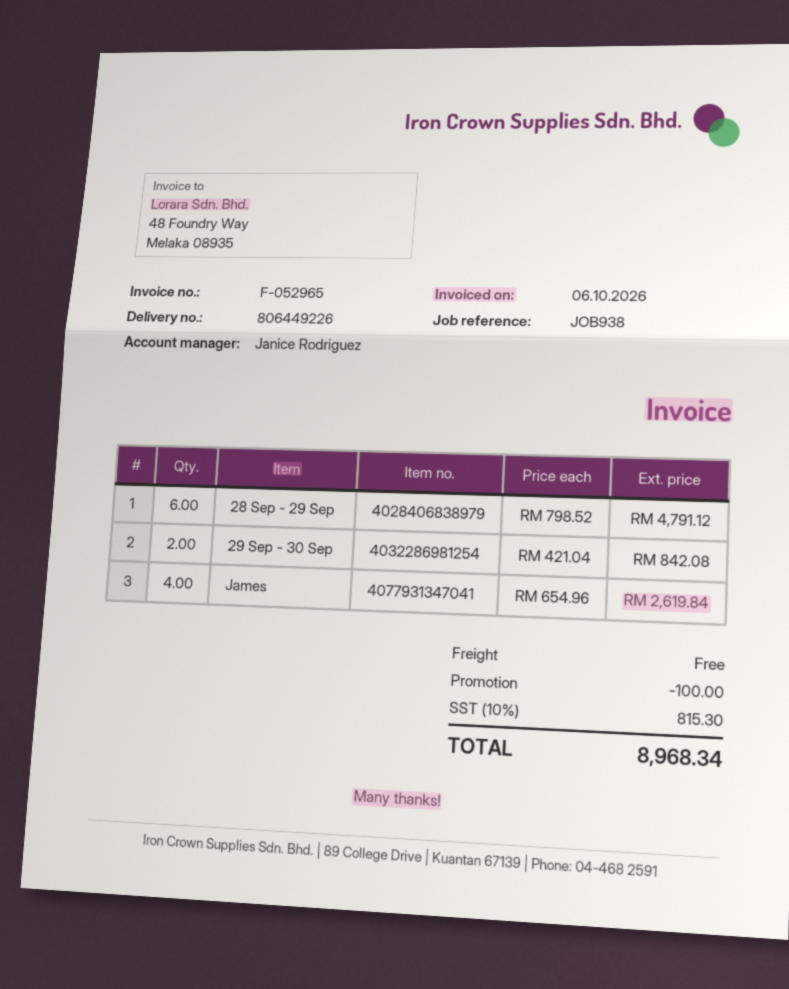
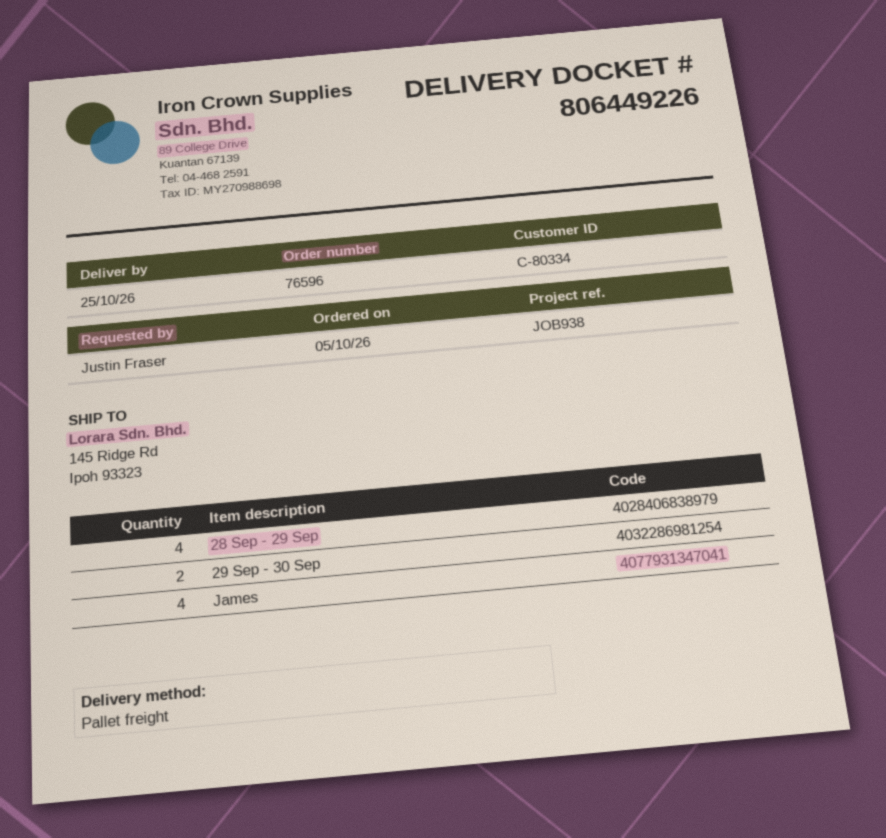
28 Sep - 29 Sep: 6 -> 4

